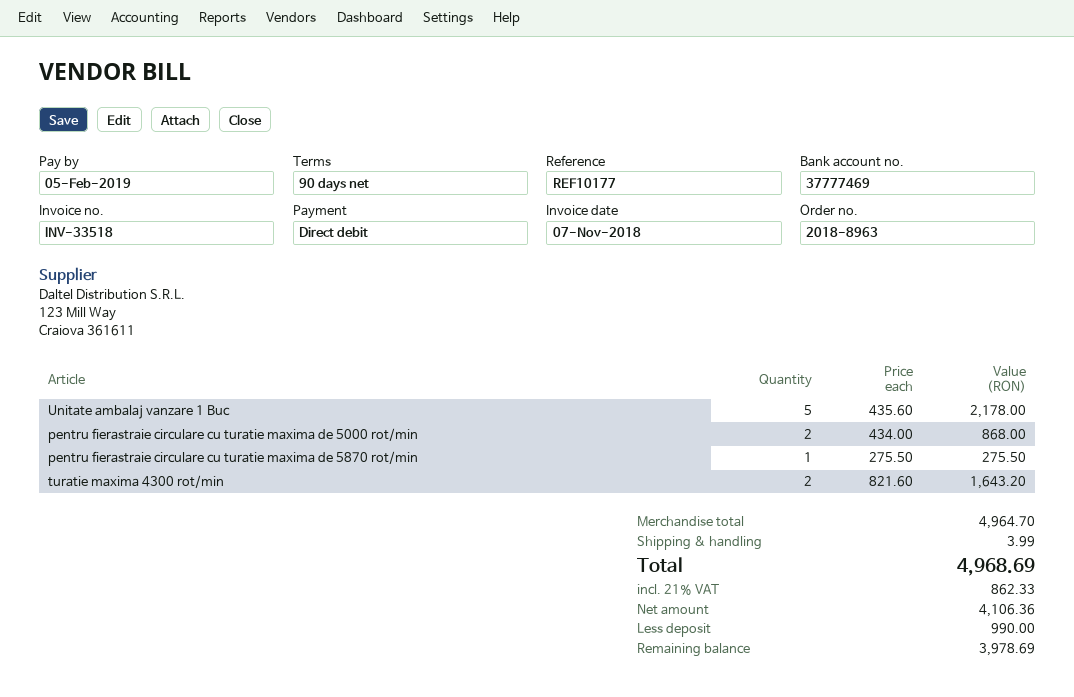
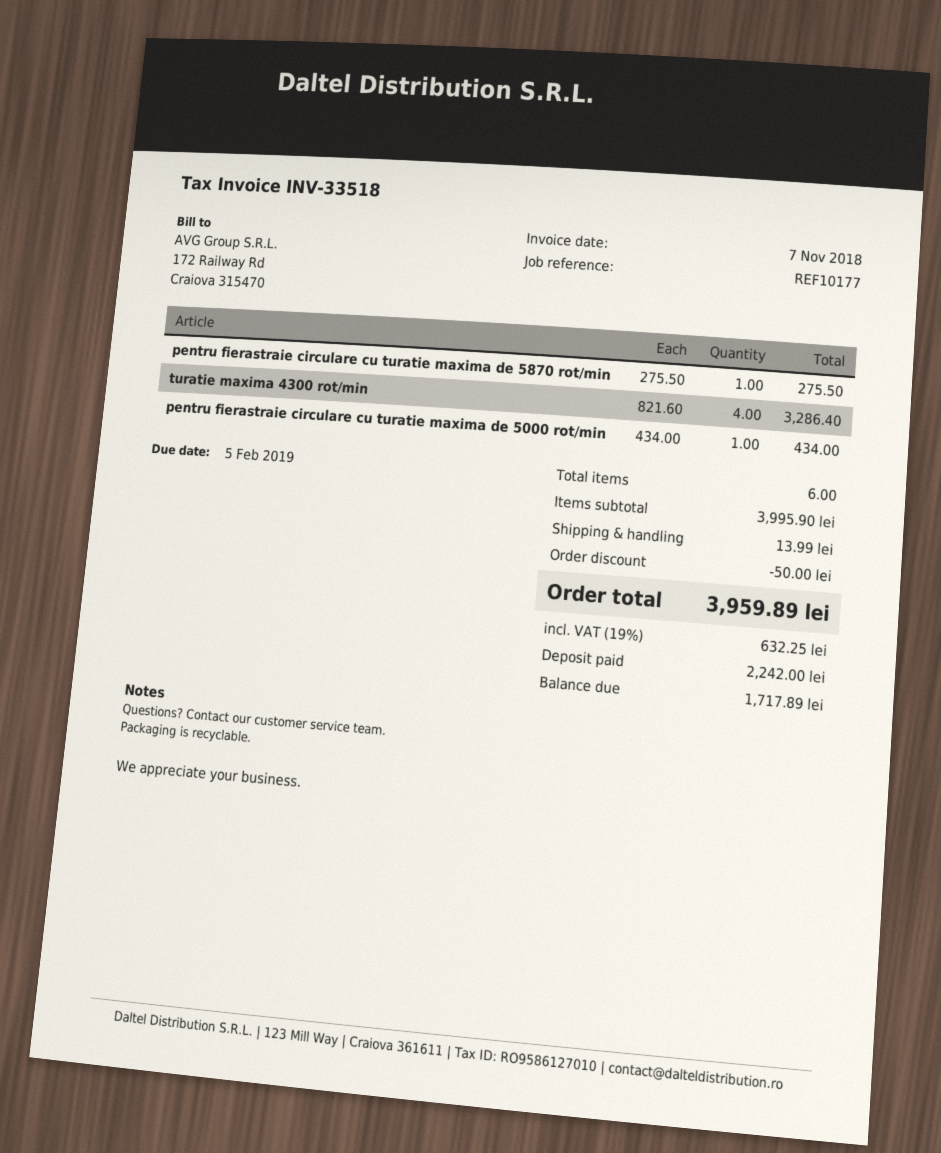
Unitate ambalaj vanzare 1 Buc: 5 x 435.60 = 2178.00 -> none
pentru fierastraie circulare cu turatie maxima de 5000 rot/min: 2 x 434.00 = 868.00 -> 1 x 434.00 = 434.00
turatie maxima 4300 rot/min: 2 x 821.60 = 1643.20 -> 4 x 821.60 = 3286.40
subtotal: 4964.70 -> 3995.90
discount: none -> 50.00
shipping: 3.99 -> 13.99
tax: 21% = 862.33 -> 19% = 632.25
total: 4968.69 -> 3959.89
deposit: 990.00 -> 2242.00
balance: 3978.69 -> 1717.89

